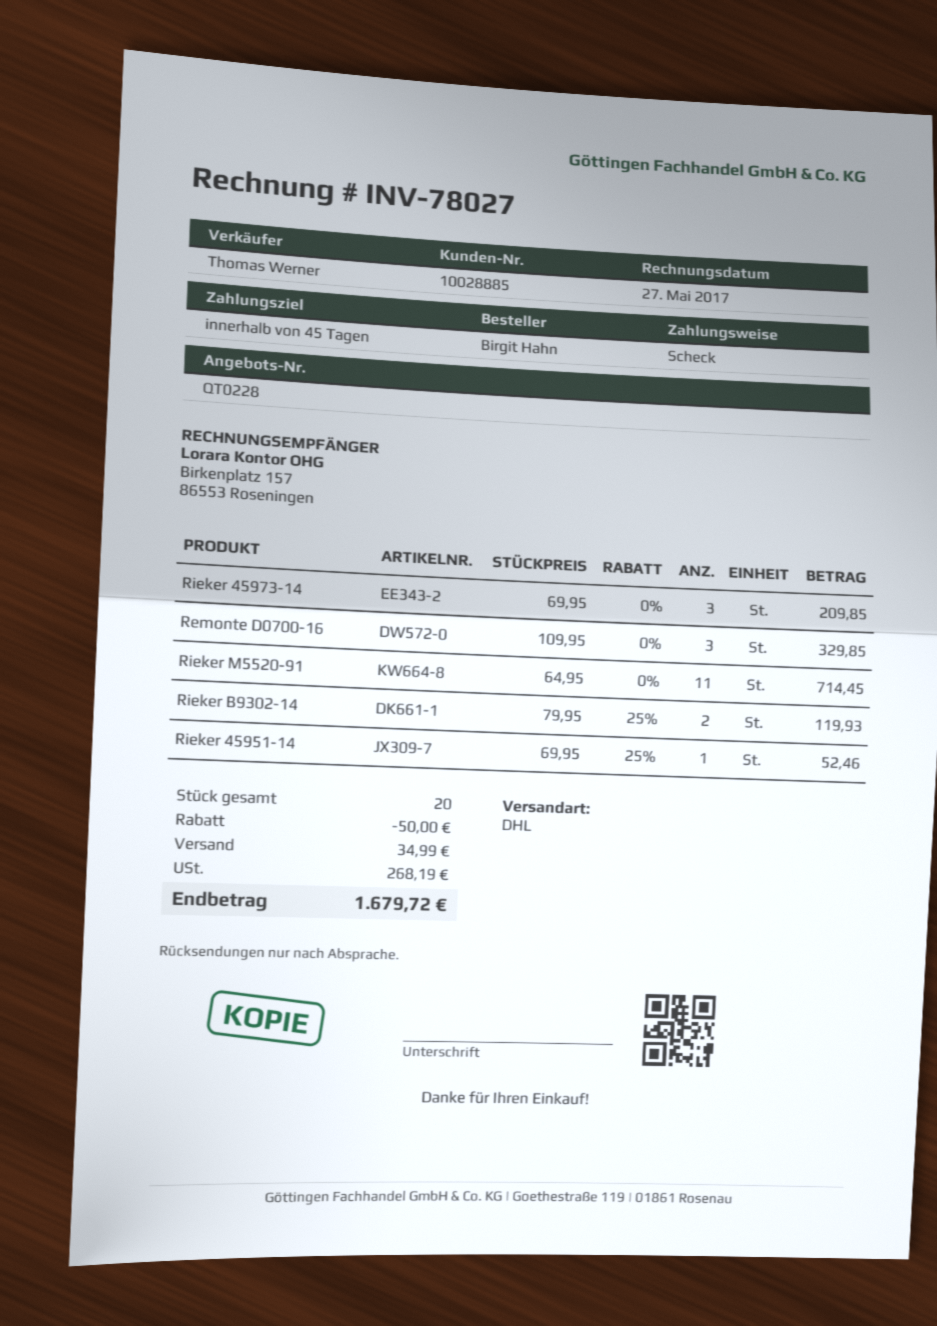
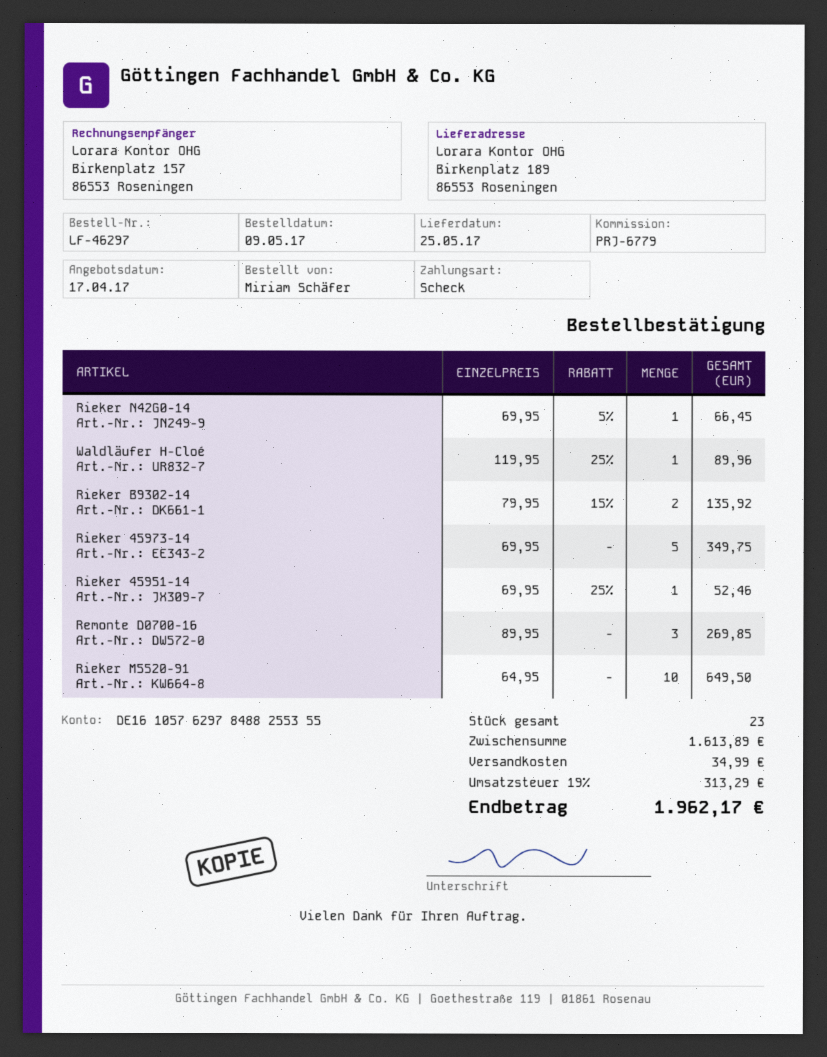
ordered by: Birgit Hahn -> Miriam Schäfer
Rieker 45973-14: 3 x 69.95 = 209.85 -> 5 x 69.95 = 349.75
Remonte D0700-16: 3 x 109.95 = 329.85 -> 3 x 89.95 = 269.85
Rieker M5520-91: 11 x 64.95 = 714.45 -> 10 x 64.95 = 649.50
Rieker B9302-14: 2 x 79.95 - 25% = 119.93 -> 2 x 79.95 - 15% = 135.92
Rieker N42G0-14: none -> 1 x 69.95 - 5% = 66.45
Waldläufer H-Cloé: none -> 1 x 119.95 - 25% = 89.96
total quantity: 20 -> 23
discount: 50.00 -> none
tax: 268.19 -> 313.29
total: 1679.72 -> 1962.17

